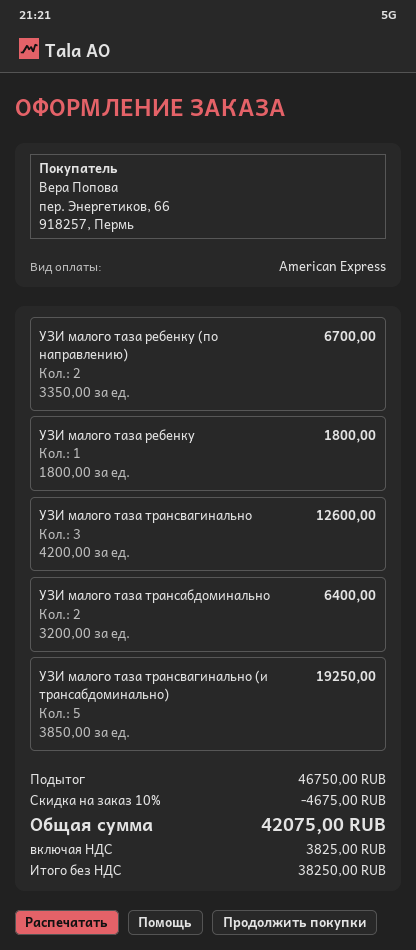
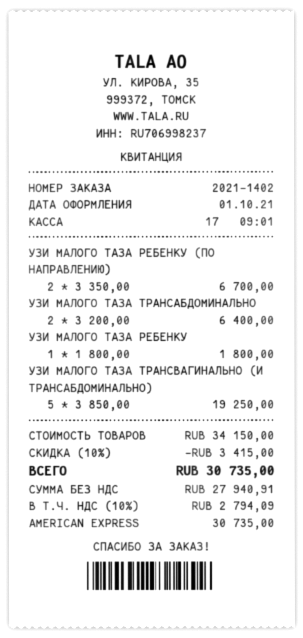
УЗИ малого таза трансвагинально: 3 x 4200.00 = 12600.00 -> none
subtotal: 46750.00 -> 34150.00
discount: 10% = 4675.00 -> 10% = 3415.00
net: 38250.00 -> 27940.91
tax: 3825.00 -> 2794.09
total: 42075.00 -> 30735.00

